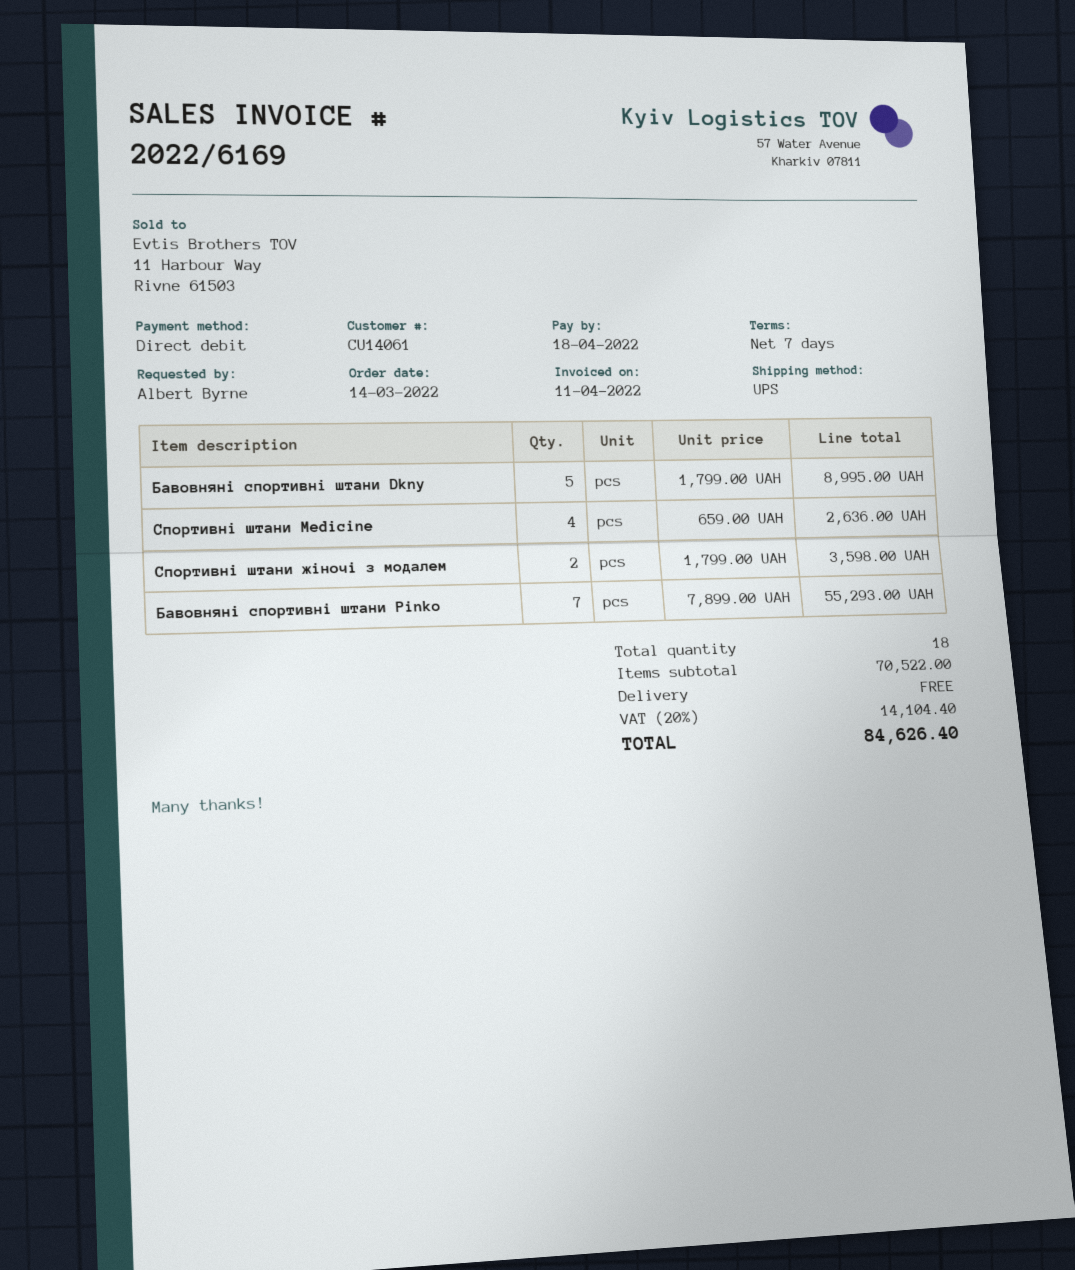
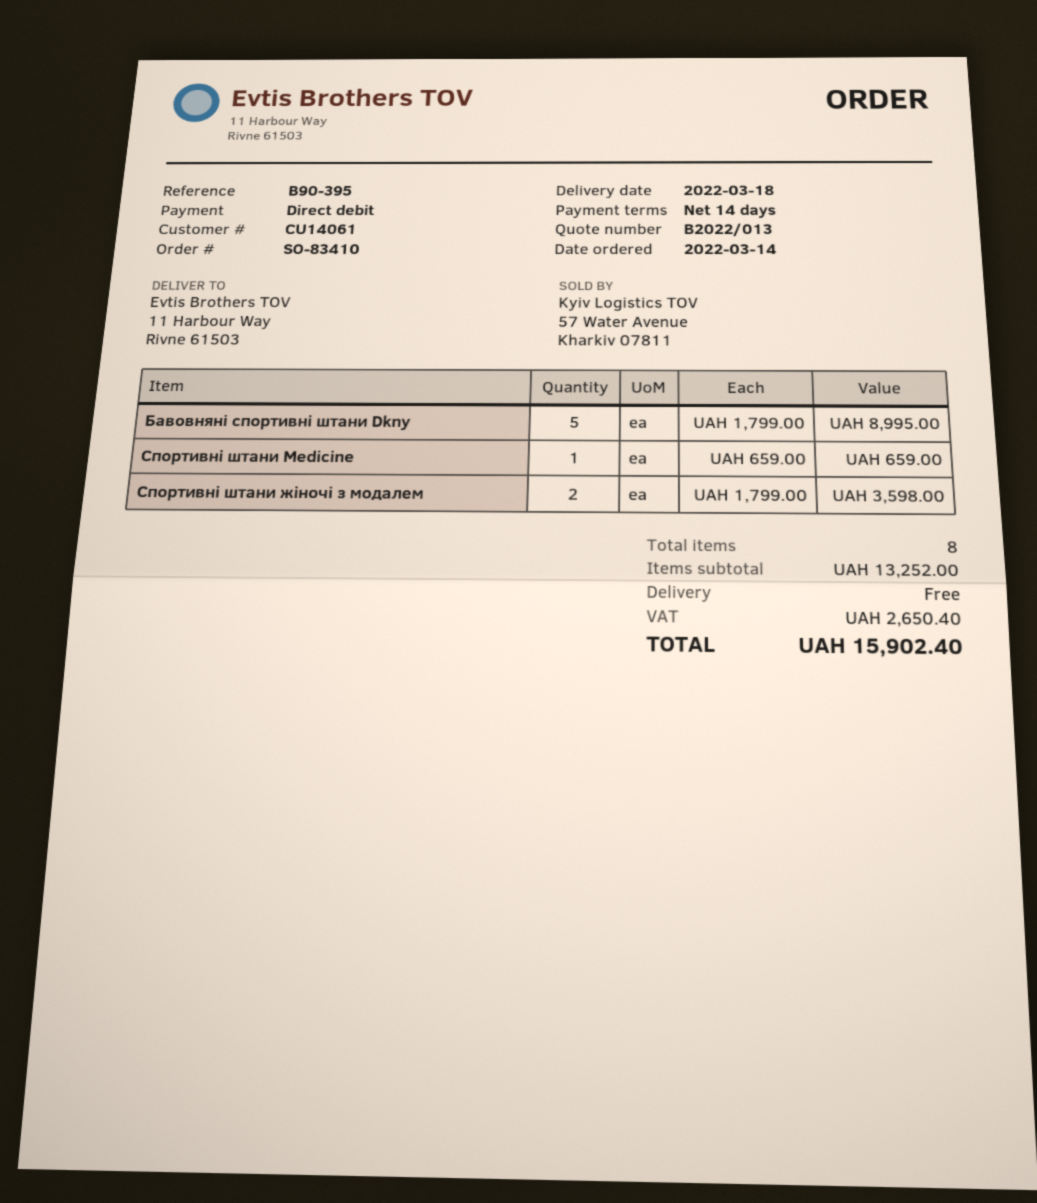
payment terms: 7 days -> 14 days
Спортивні штани Medicine: 4 x 659.00 = 2636.00 -> 1 x 659.00 = 659.00
Бавовняні спортивні штани Pinko: 7 x 7899.00 = 55293.00 -> none
total quantity: 18 -> 8
subtotal: 70522.00 -> 13252.00
tax: 14104.40 -> 2650.40
total: 84626.40 -> 15902.40

